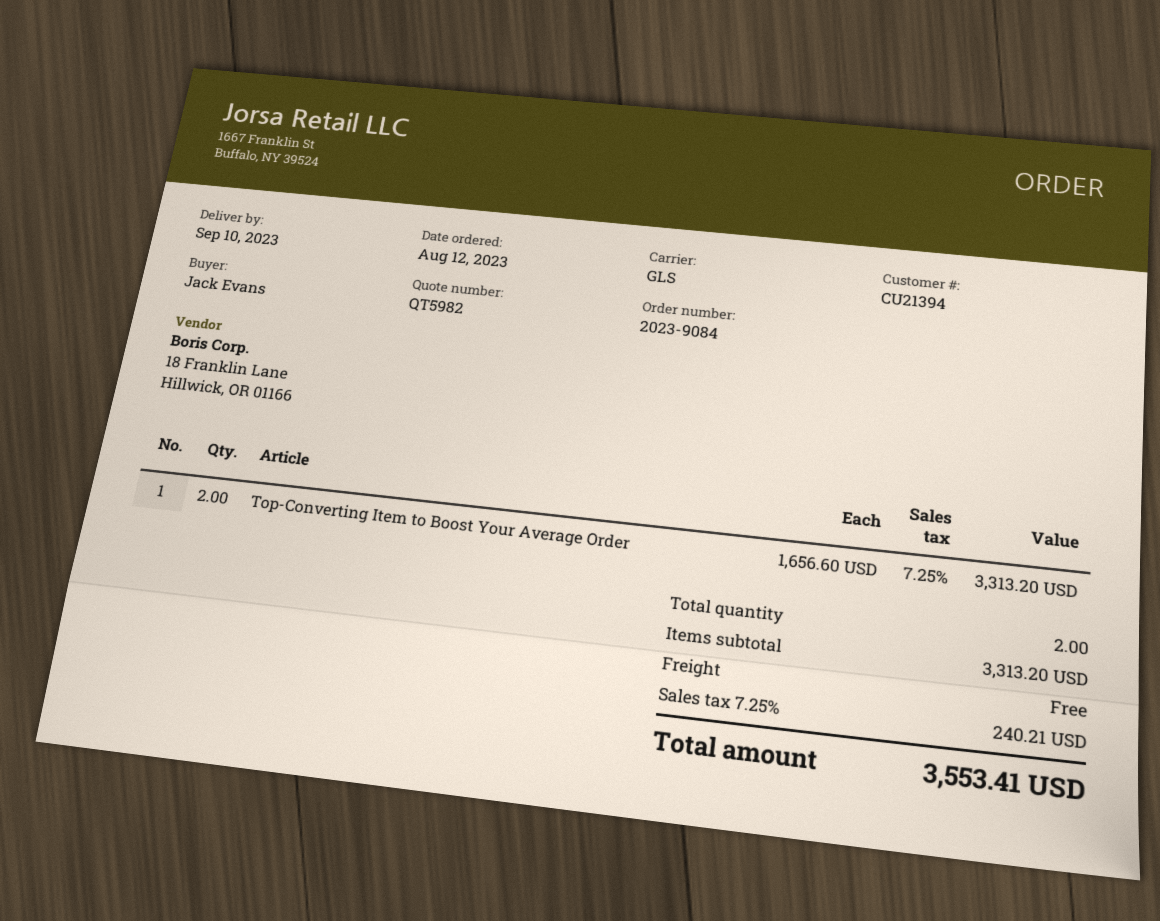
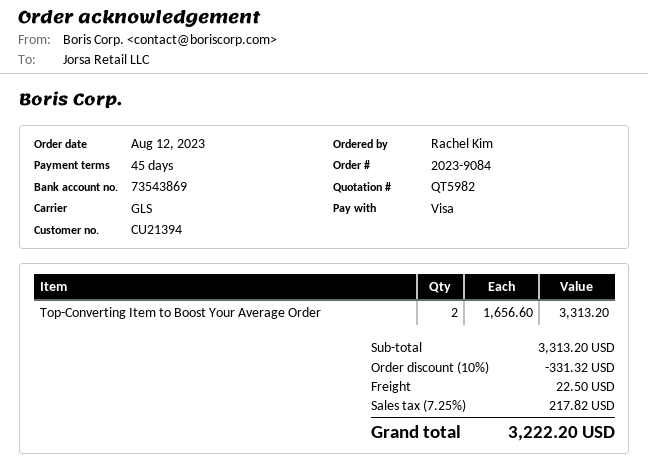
ordered by: Jack Evans -> Rachel Kim
discount: none -> 10% = 331.32
shipping: 0.00 -> 22.50
tax: 7.25% = 240.21 -> 7.25% = 217.82
total: 3553.41 -> 3222.20

